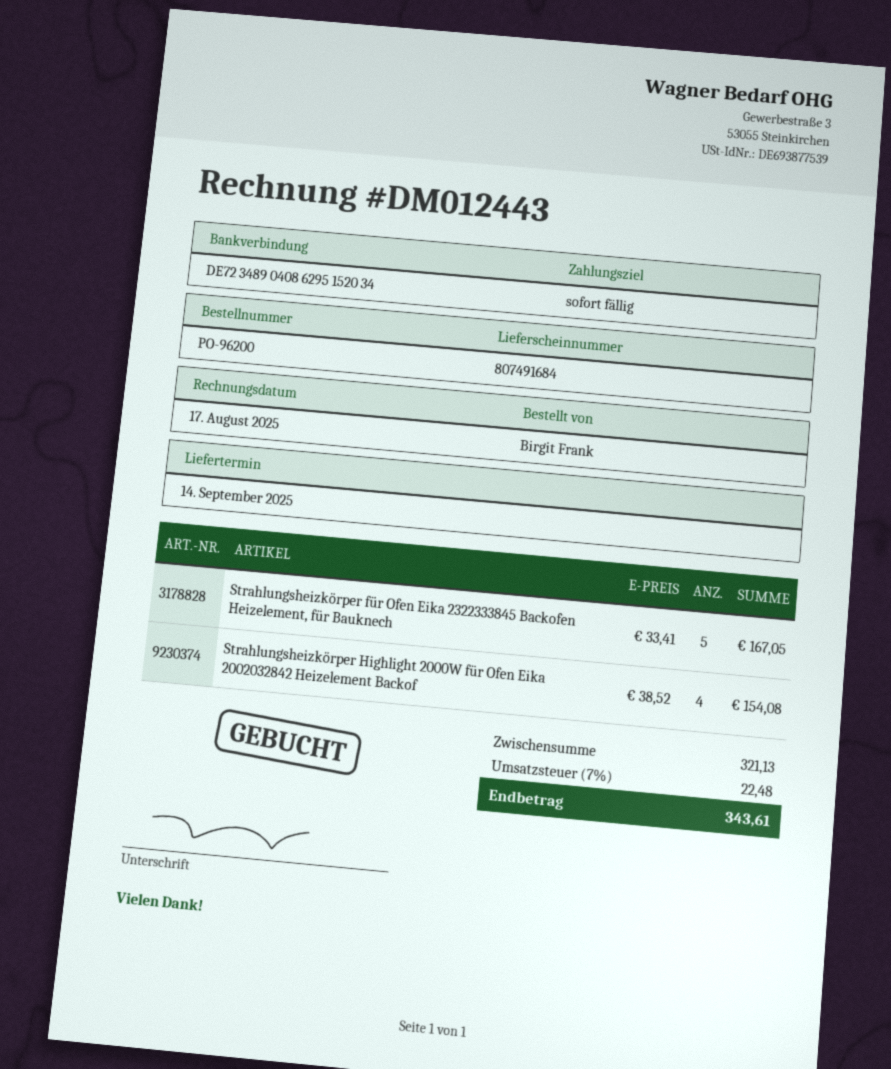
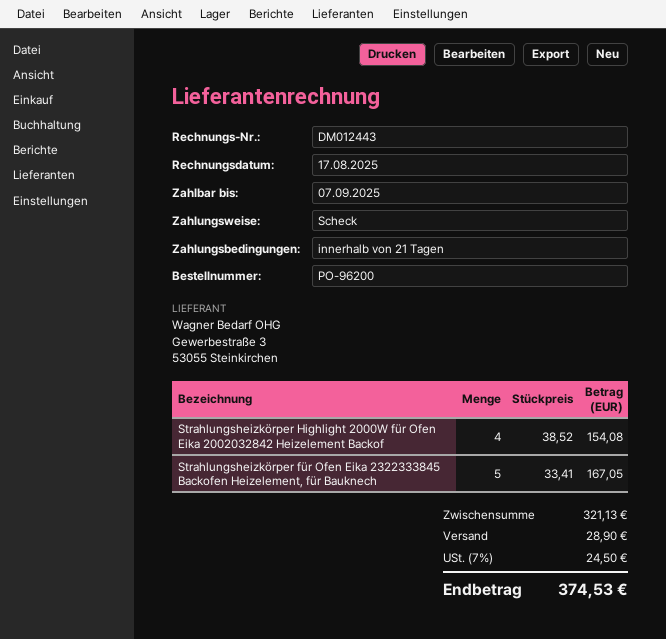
payment terms: on receipt -> 21 days
shipping: none -> 28.90
tax: 7% = 22.48 -> 7% = 24.50
total: 343.61 -> 374.53

